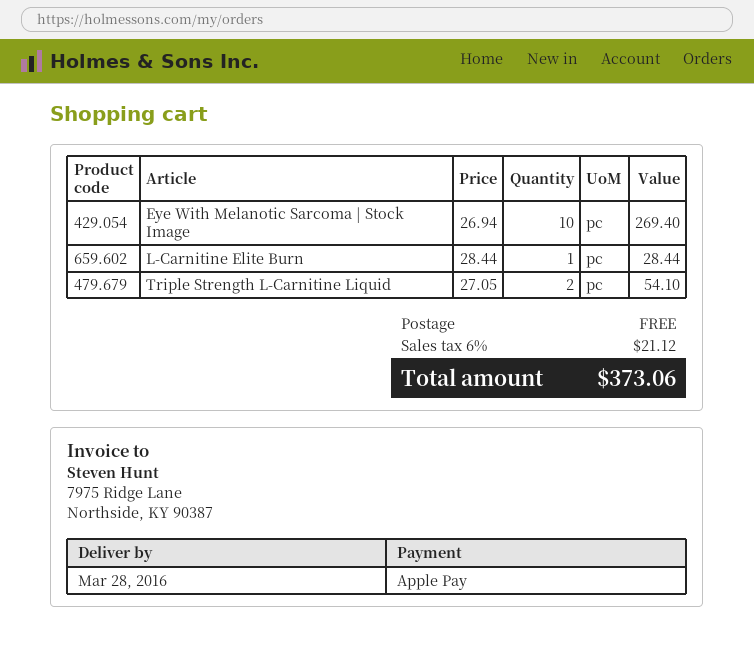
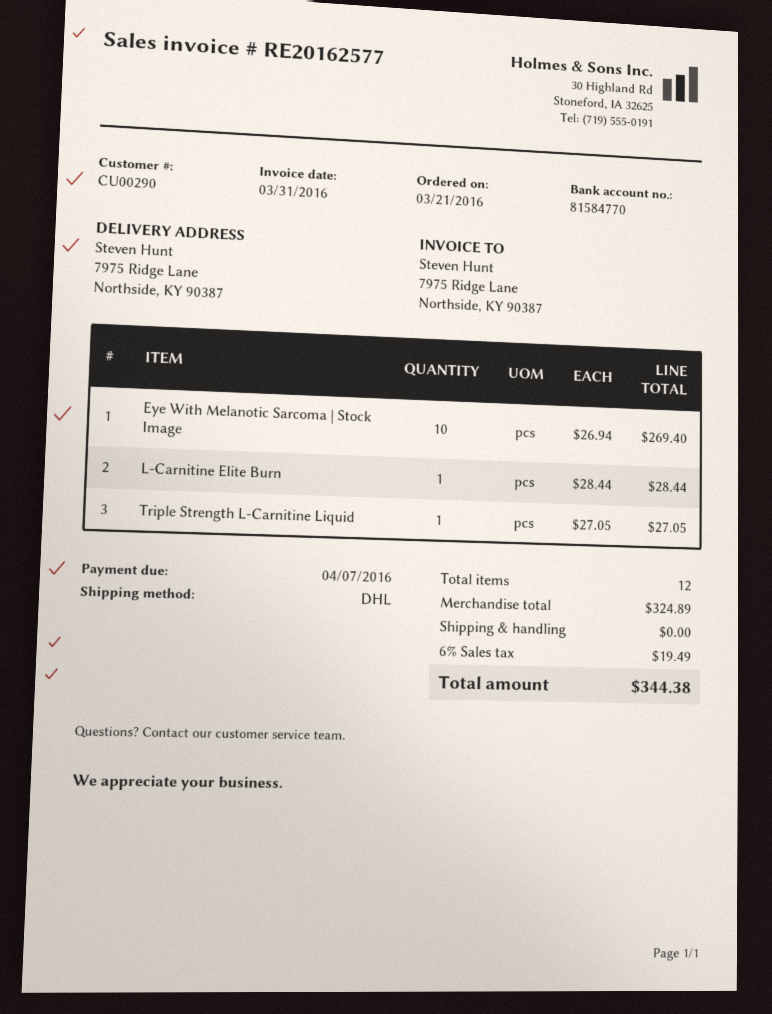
Triple Strength L-Carnitine Liquid: 2 x 27.05 = 54.10 -> 1 x 27.05 = 27.05
tax: 6% = 21.12 -> 6% = 19.49
total: 373.06 -> 344.38

